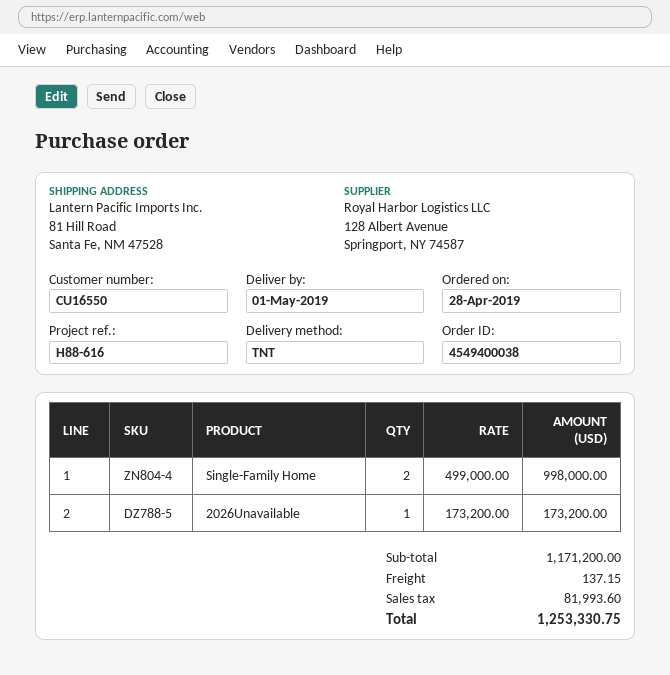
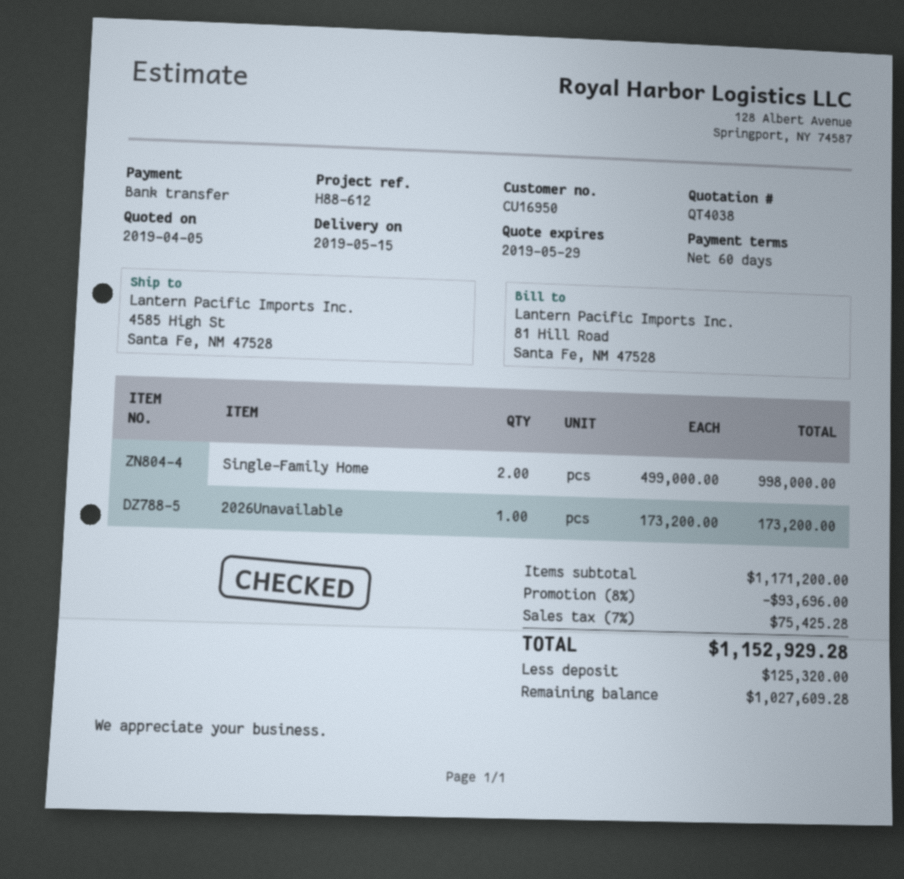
delivery date: 2019-05-01 -> 2019-05-15
customer number: CU16550 -> CU16950
reference: H88-616 -> H88-612
ship to: 81 Hill Road, Santa Fe, NM 47528 -> 4585 High St, Santa Fe, NM 47528
discount: none -> 8% = 93696.00
shipping: 137.15 -> none
tax: 81993.60 -> 75425.28
total: 1253330.75 -> 1152929.28

